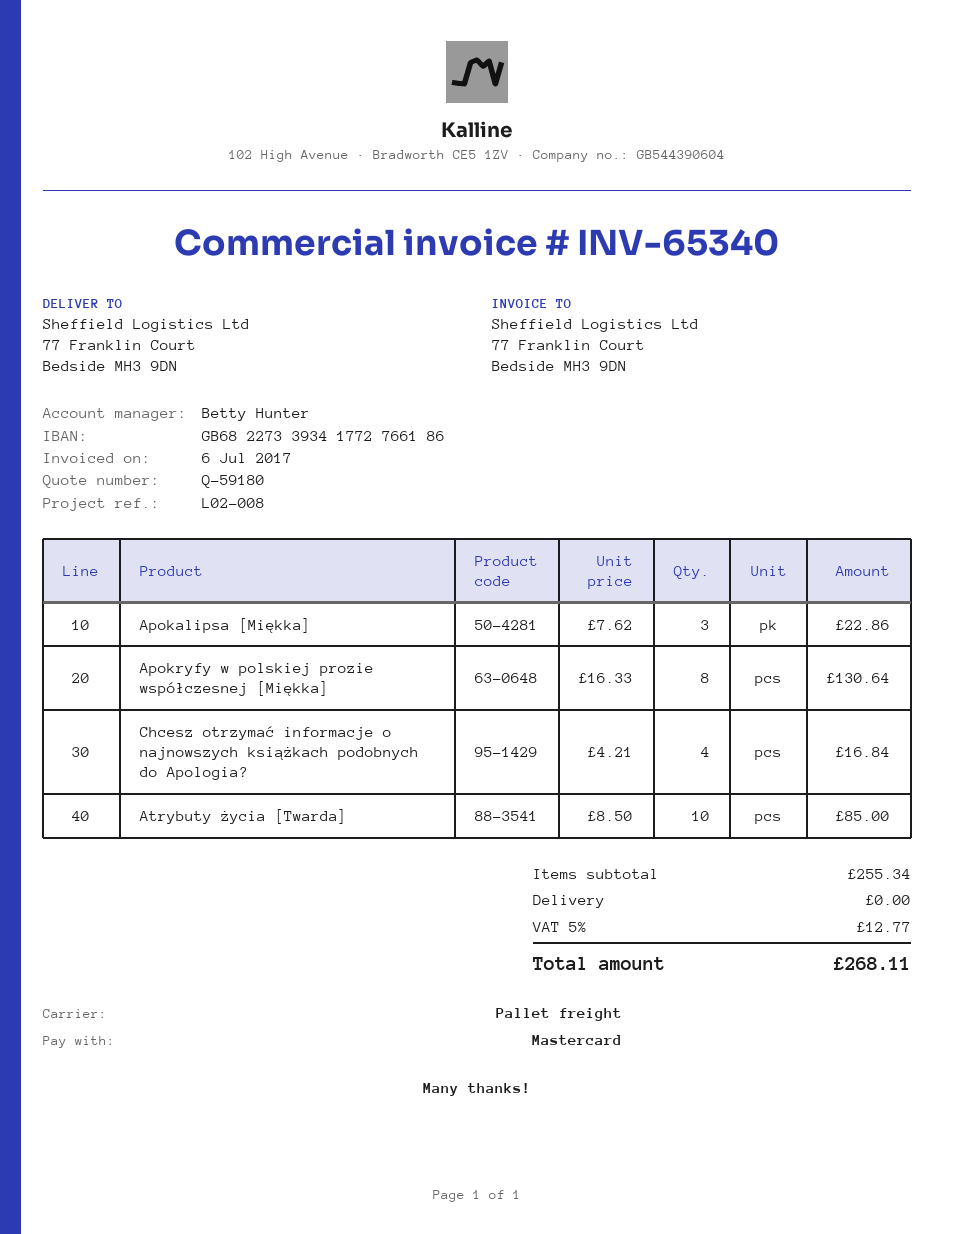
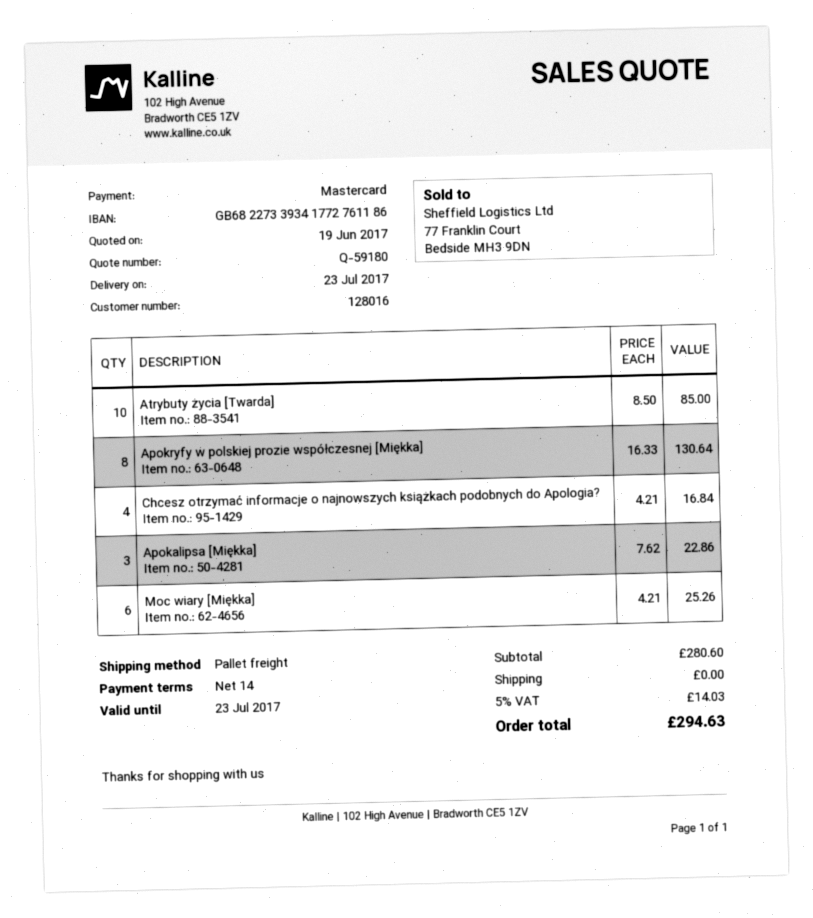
bank account: GB68227339341772766186 -> GB68227339341772761186
Moc wiary [Miękka]: none -> 6 x 4.21 = 25.26
subtotal: 255.34 -> 280.60
tax: 5% = 12.77 -> 5% = 14.03
total: 268.11 -> 294.63

